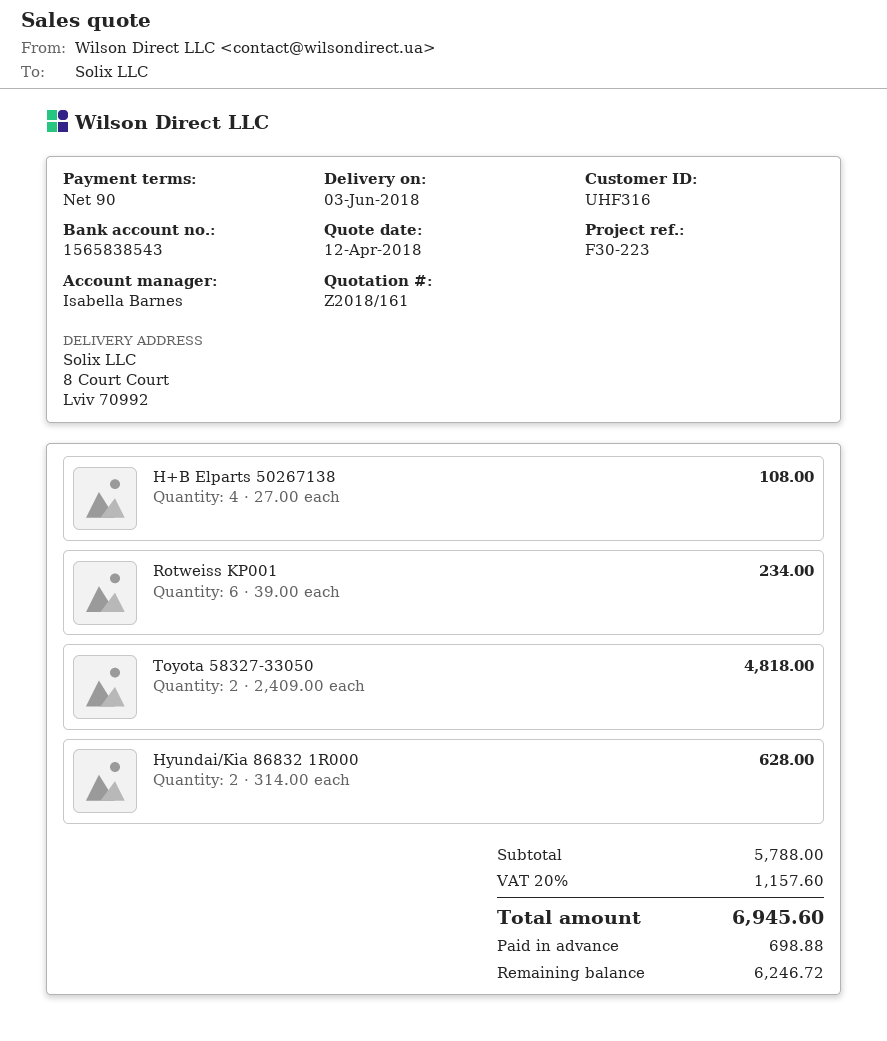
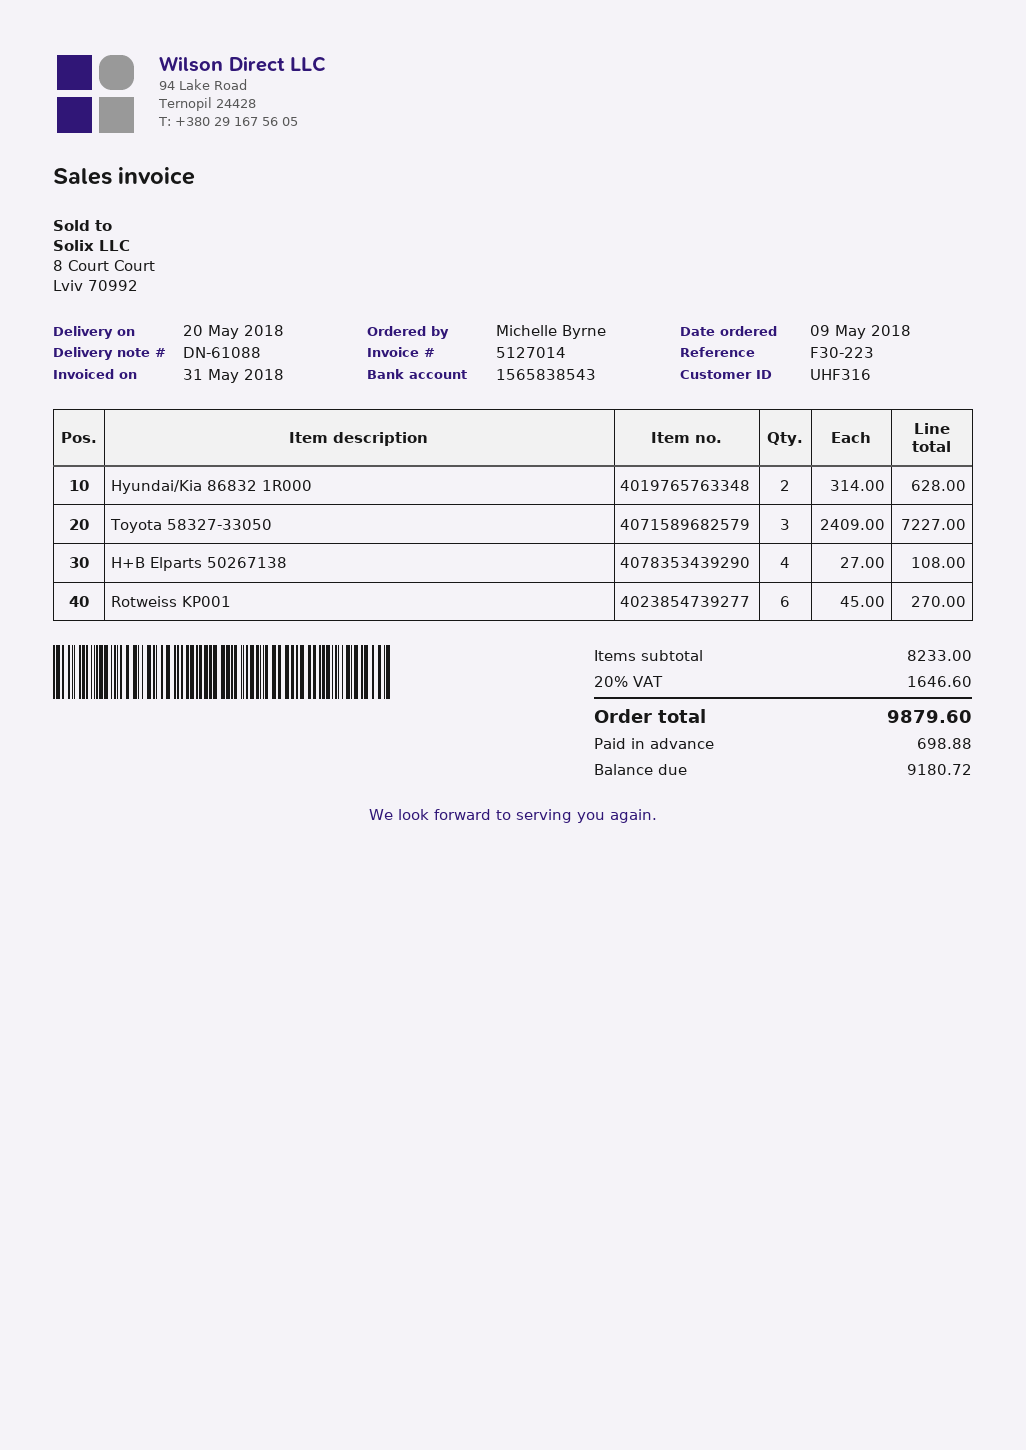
delivery date: 2018-06-03 -> 2018-05-20
Rotweiss KP001: 6 x 39.00 = 234.00 -> 6 x 45.00 = 270.00
Toyota 58327-33050: 2 x 2409.00 = 4818.00 -> 3 x 2409.00 = 7227.00
subtotal: 5788.00 -> 8233.00
tax: 20% = 1157.60 -> 20% = 1646.60
total: 6945.60 -> 9879.60
balance: 6246.72 -> 9180.72

